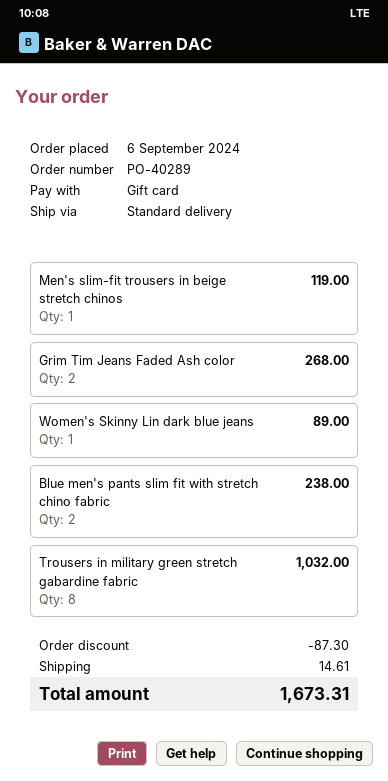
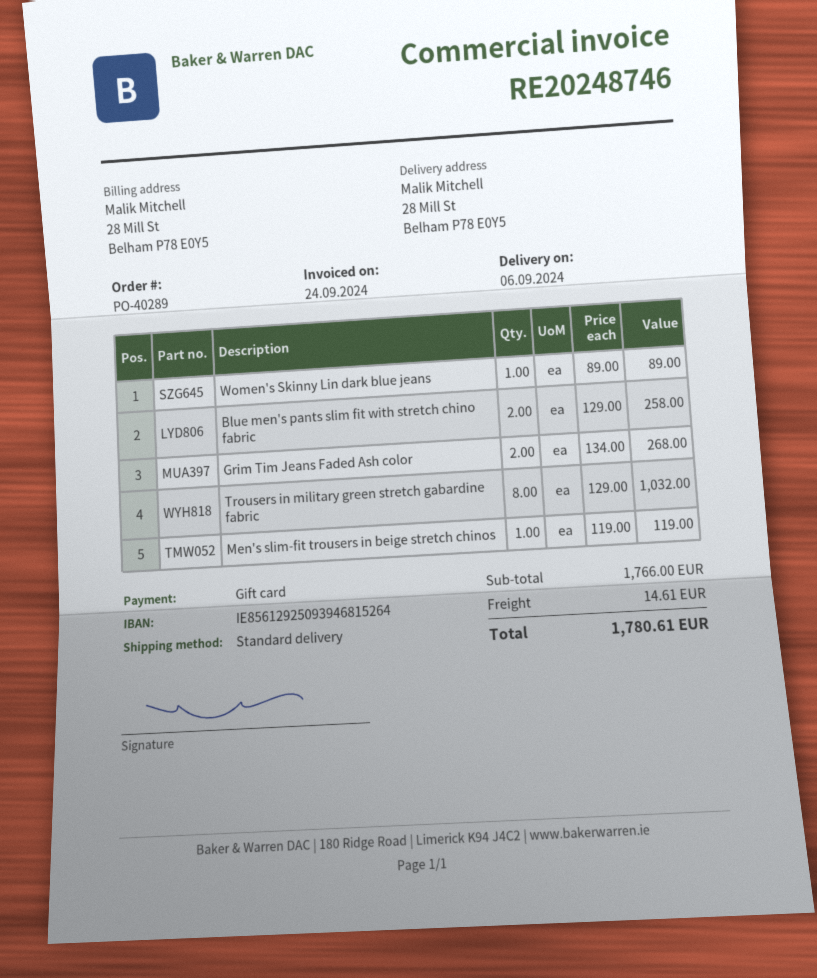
Blue men's pants slim fit with stretch chino fabric: 2 for 238.00 -> 2 for 258.00
discount: 87.30 -> none
total: 1673.31 -> 1780.61

